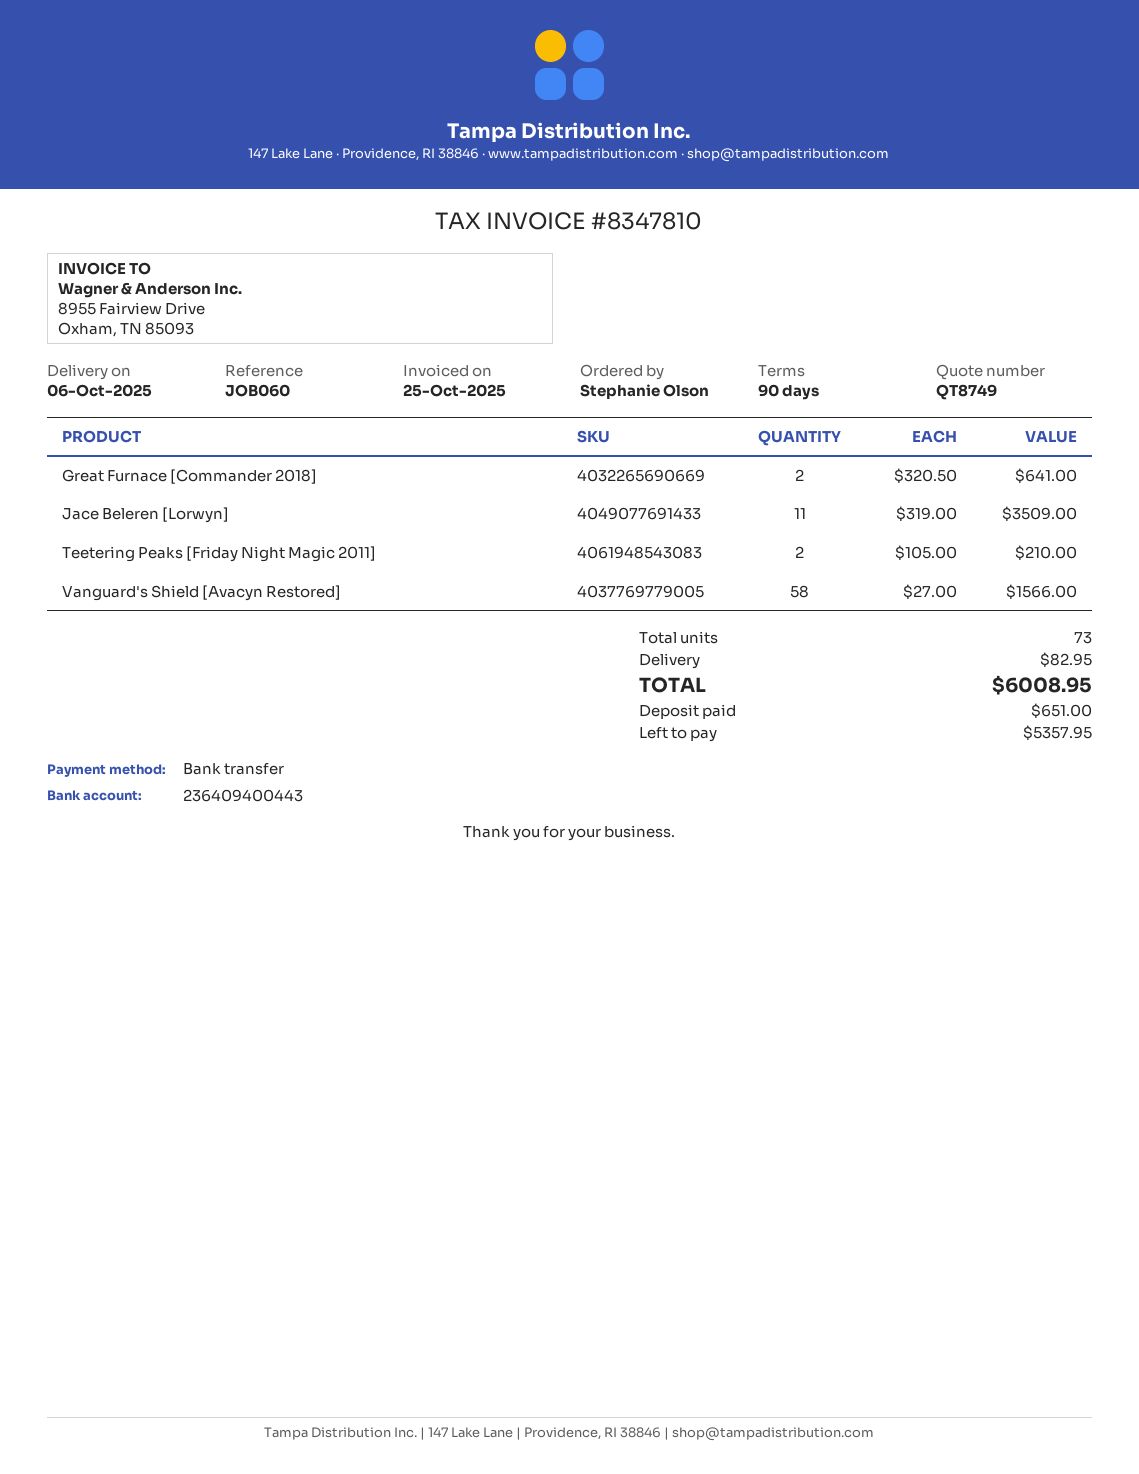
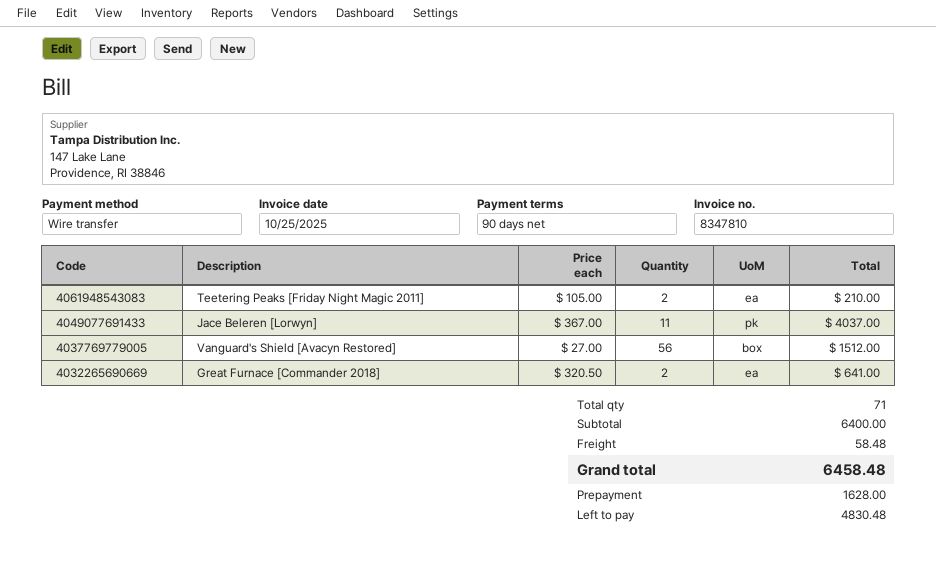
Jace Beleren [Lorwyn]: 11 x 319.00 = 3509.00 -> 11 x 367.00 = 4037.00
Vanguard's Shield [Avacyn Restored]: 58 x 27.00 = 1566.00 -> 56 x 27.00 = 1512.00
total quantity: 73 -> 71
shipping: 82.95 -> 58.48
total: 6008.95 -> 6458.48
deposit: 651.00 -> 1628.00
balance: 5357.95 -> 4830.48

